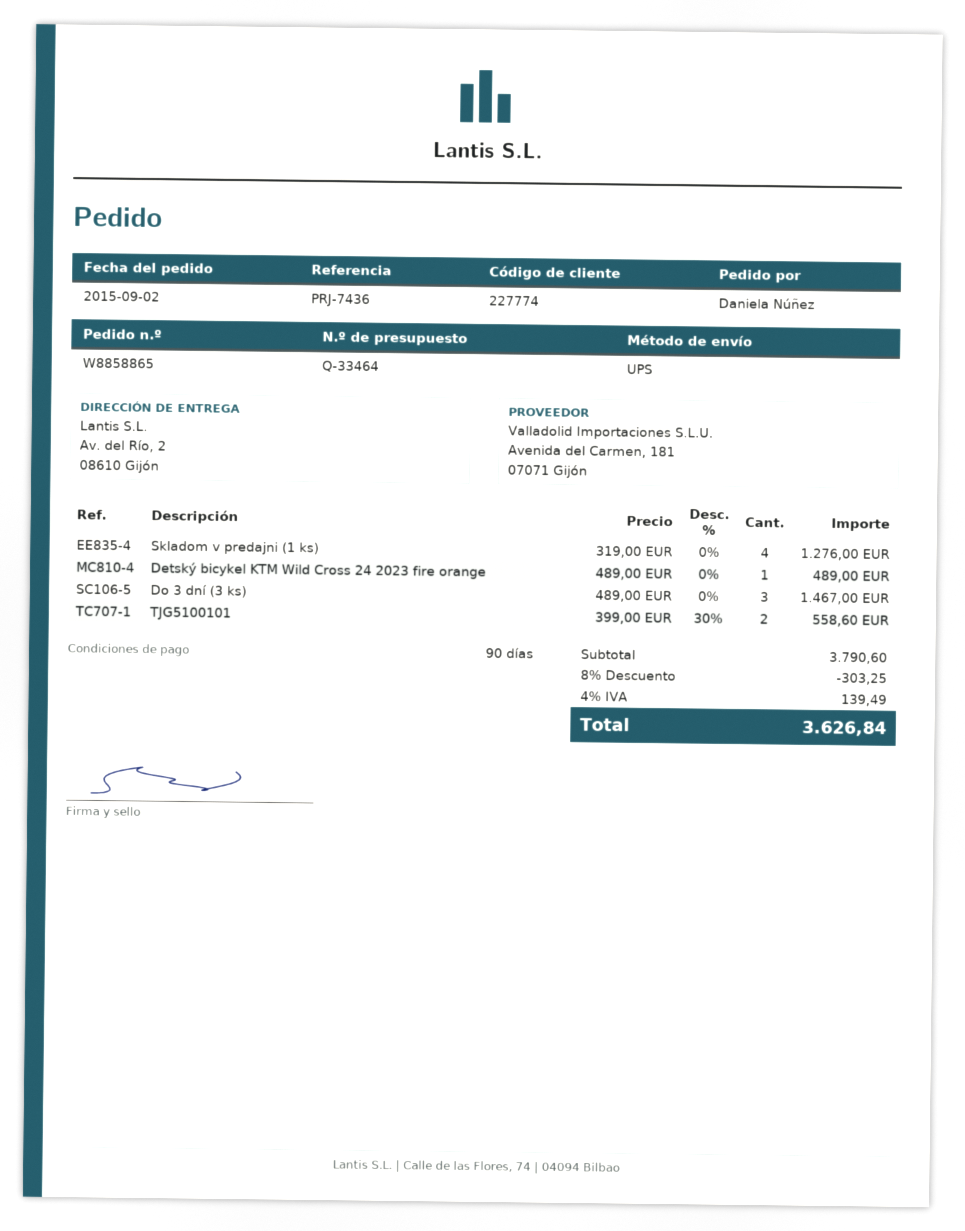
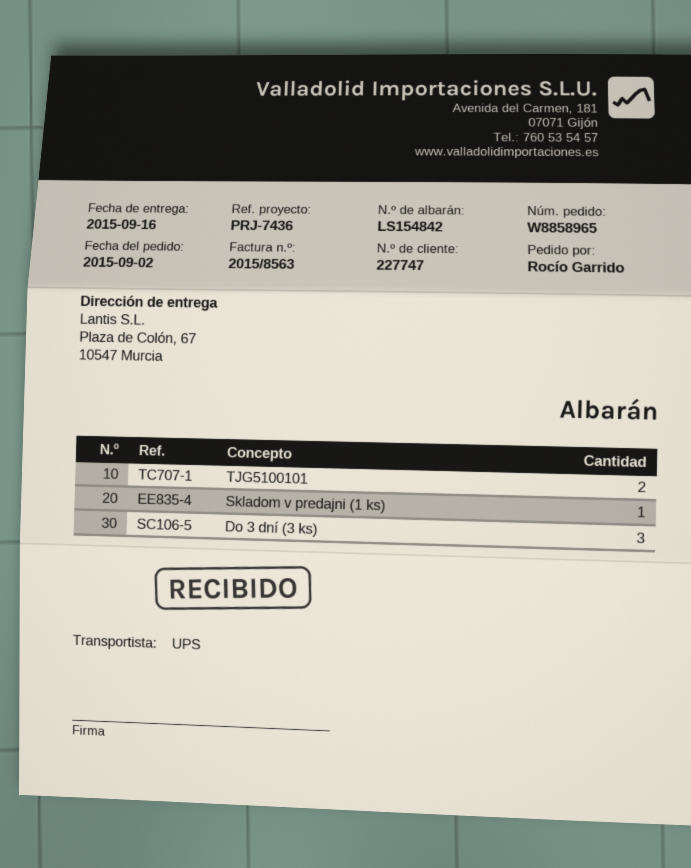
order number: W8858865 -> W8858965
customer number: 227774 -> 227747
ordered by: Daniela Núñez -> Rocío Garrido
ship to: Av. del Río, 2, 08610 Gijón -> Plaza de Colón, 67, 10547 Murcia
Skladom v predajni (1 ks): 4 -> 1
Detský bicykel KTM Wild Cross 24 2023 fire orange: 1 -> none

